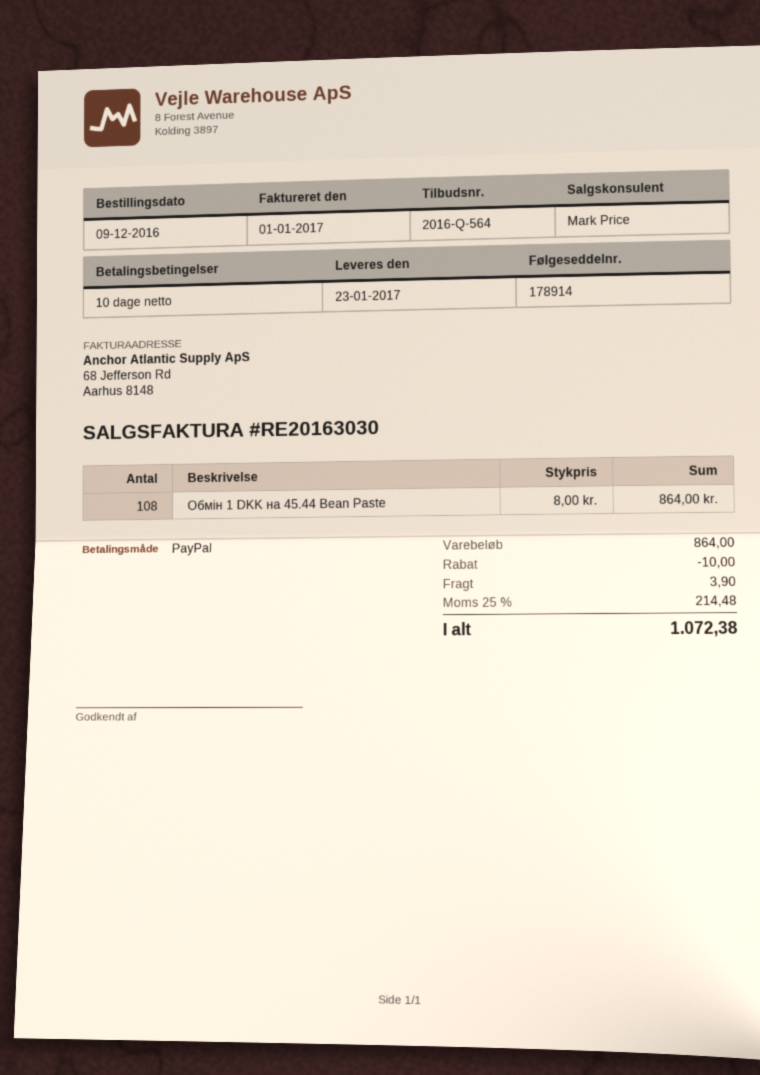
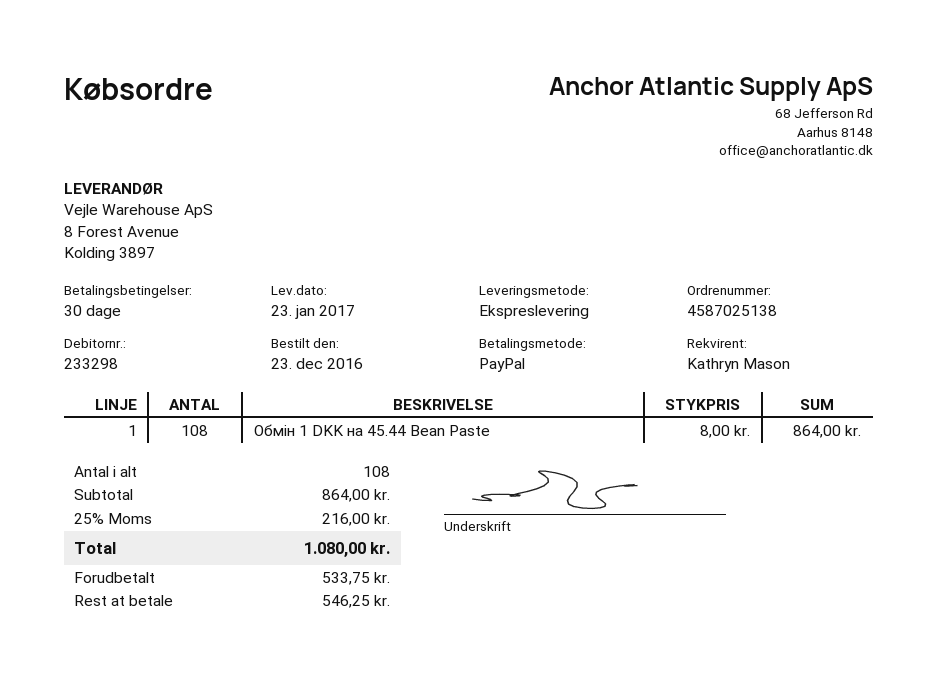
order date: 2016-12-09 -> 2016-12-23
payment terms: 10 days -> 30 days
discount: 10.00 -> none
shipping: 3.90 -> none
tax: 25% = 214.48 -> 25% = 216.00
total: 1072.38 -> 1080.00

